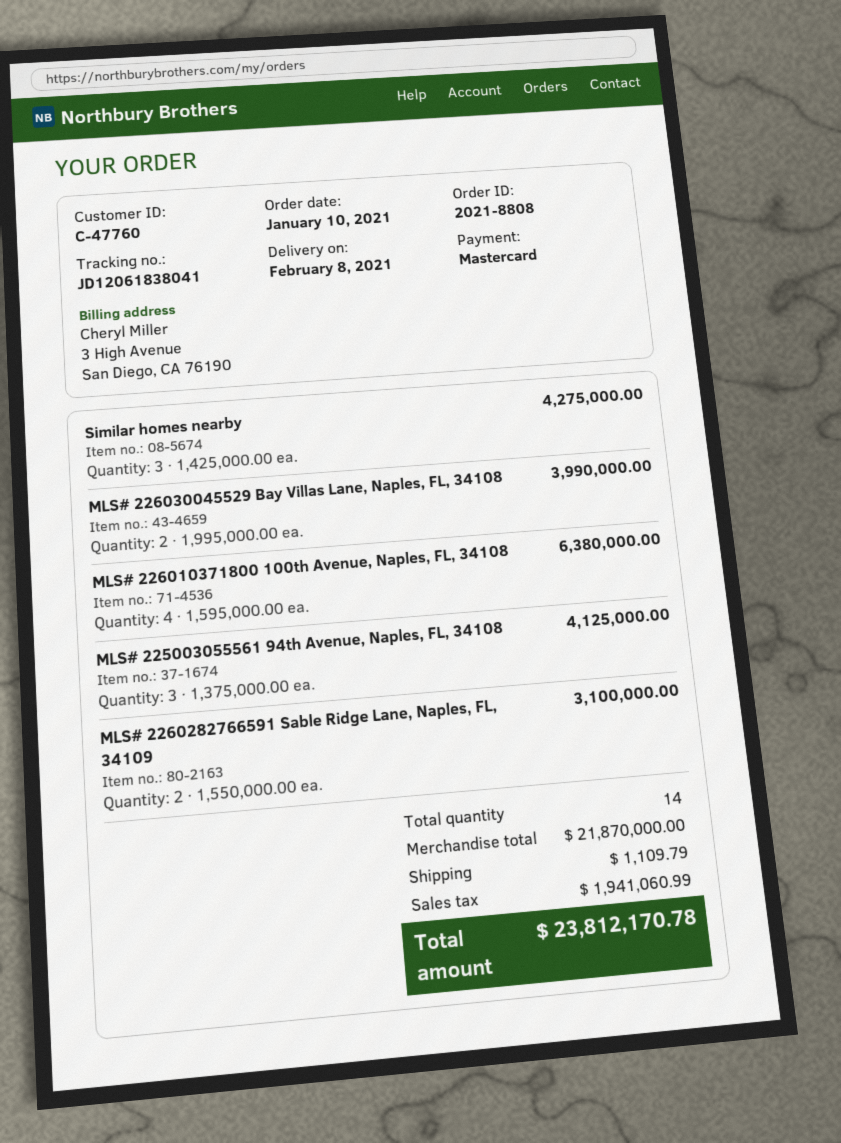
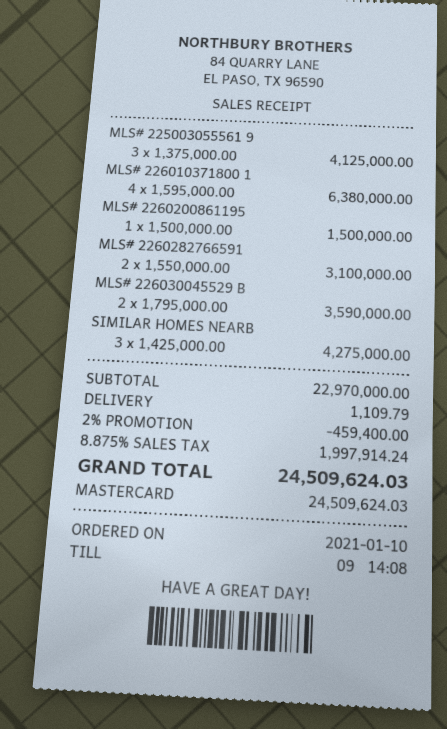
MLS# 226030045529 Bay Villas Lane, Naples, FL, 34108: 2 x 1995000.00 = 3990000.00 -> 2 x 1795000.00 = 3590000.00
MLS# 2260200861195: none -> 1 x 1500000.00 = 1500000.00
subtotal: 21870000.00 -> 22970000.00
discount: none -> 2% = 459400.00
tax: 1941060.99 -> 1997914.24
total: 23812170.78 -> 24509624.03

